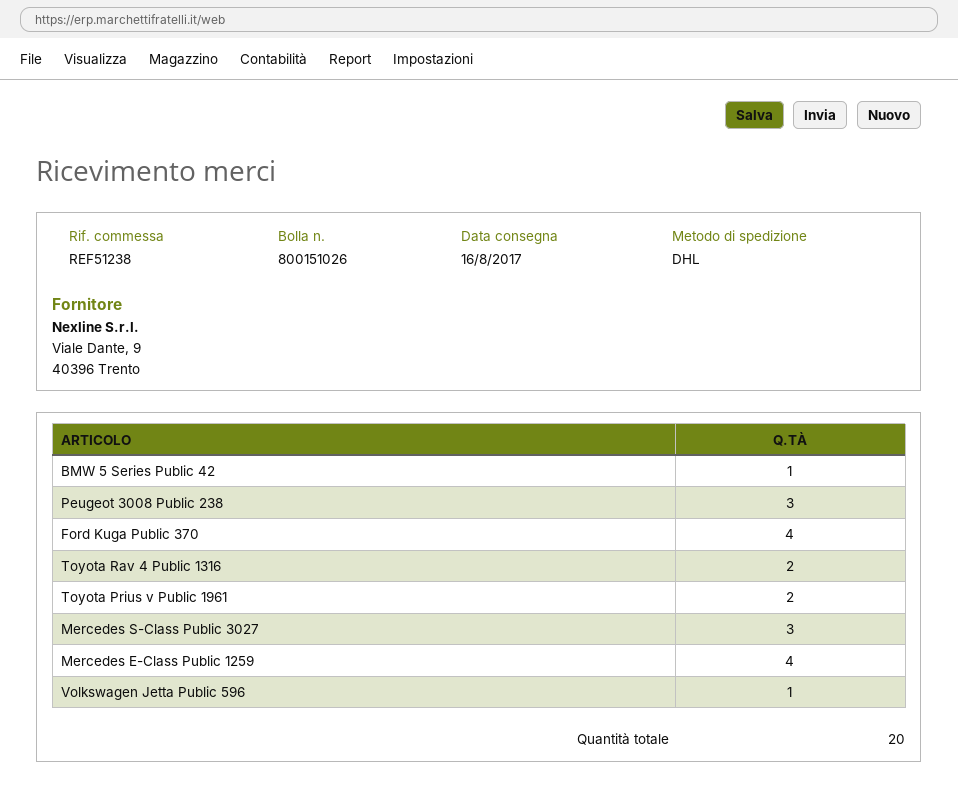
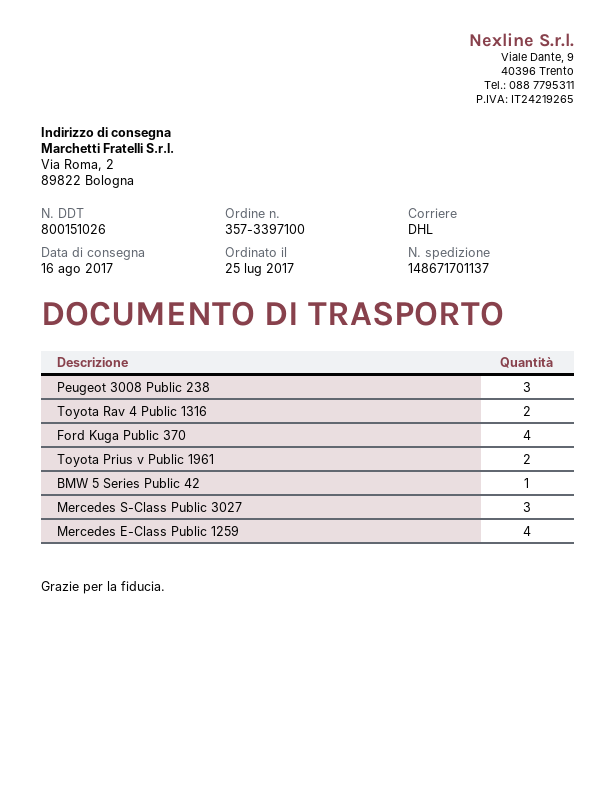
Volkswagen Jetta Public 596: 1 -> none

